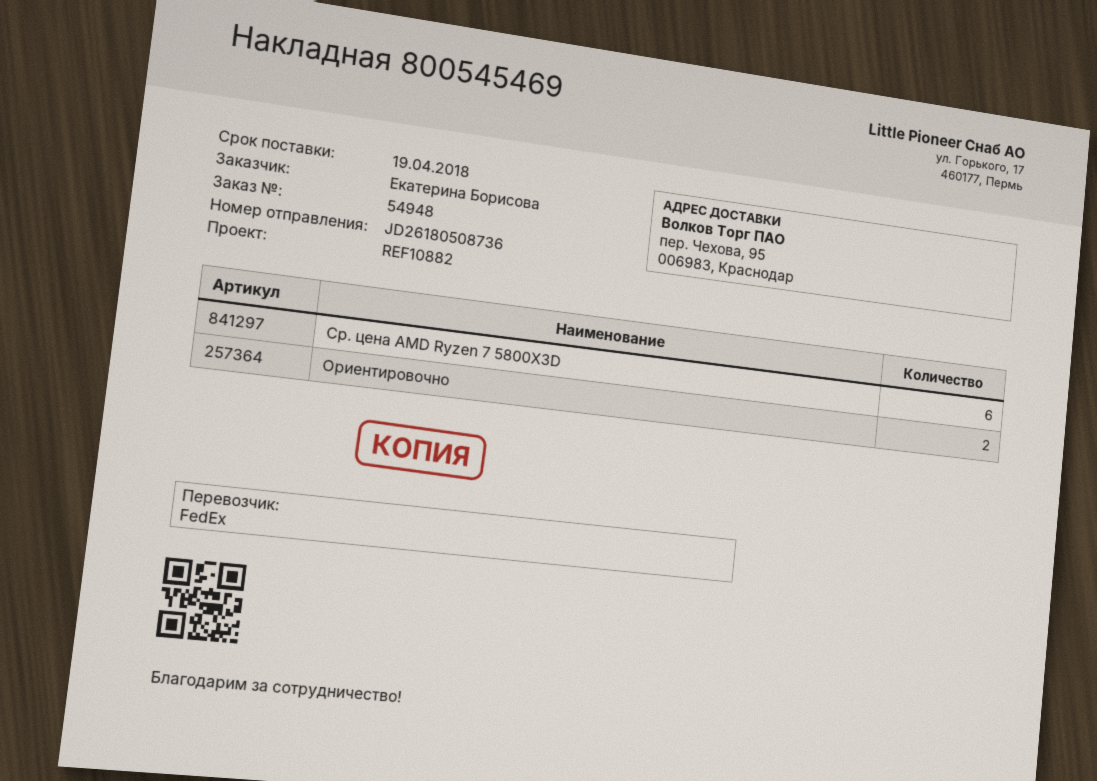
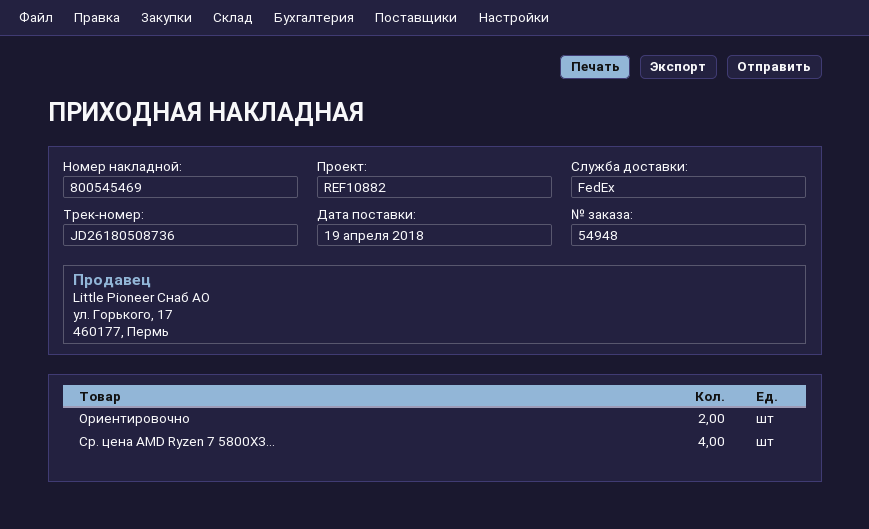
Ср. цена AMD Ryzen 7 5800X3D: 6 -> 4

